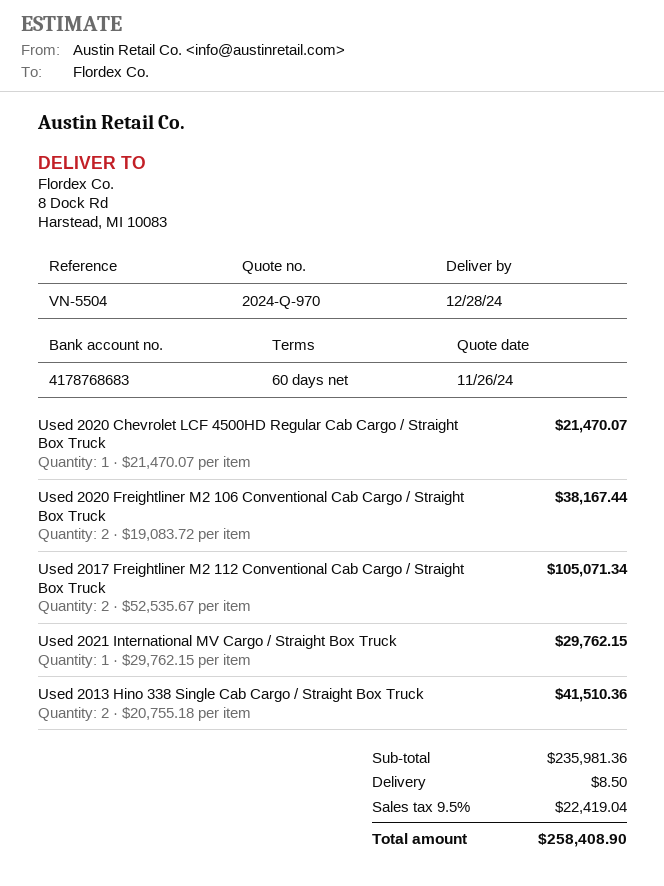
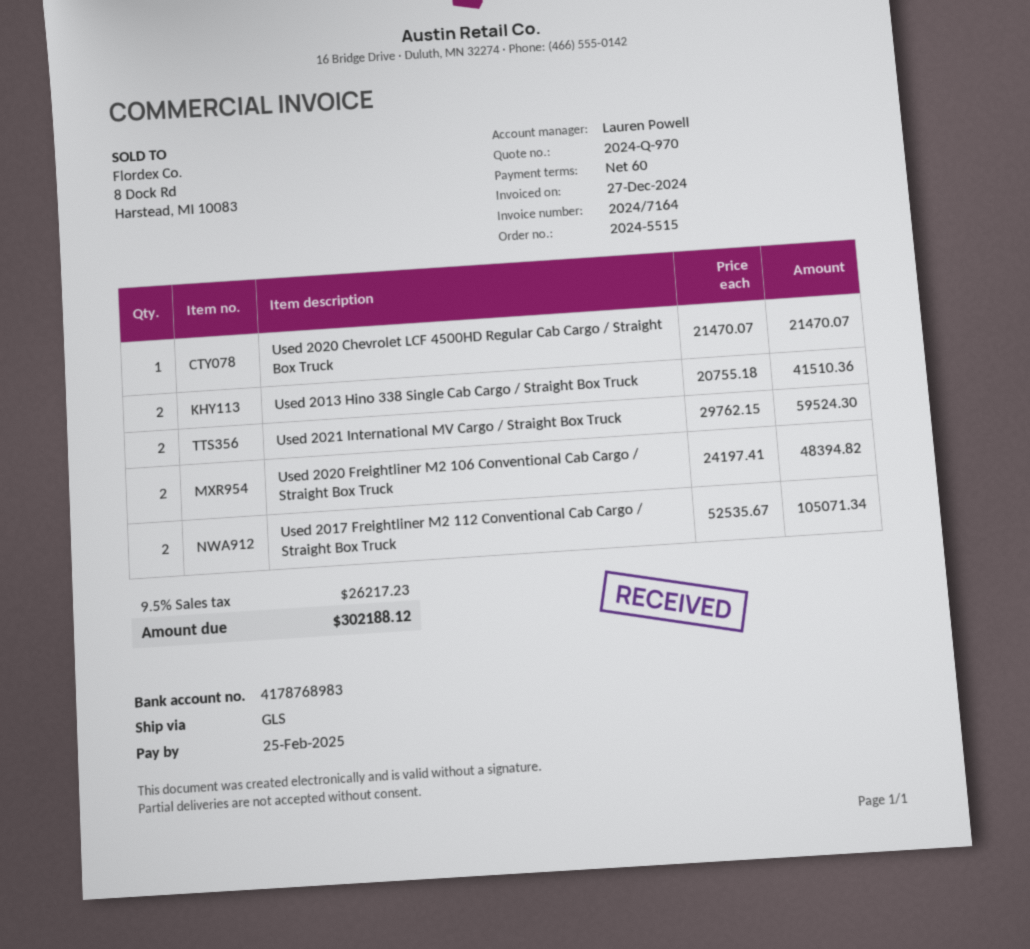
bank account: 4178768683 -> 4178768983
Used 2020 Freightliner M2 106 Conventional Cab Cargo / Straight Box Truck: 2 x 19083.72 = 38167.44 -> 2 x 24197.41 = 48394.82
Used 2021 International MV Cargo / Straight Box Truck: 1 x 29762.15 = 29762.15 -> 2 x 29762.15 = 59524.30
shipping: 8.50 -> none
tax: 9.5% = 22419.04 -> 9.5% = 26217.23
total: 258408.90 -> 302188.12

